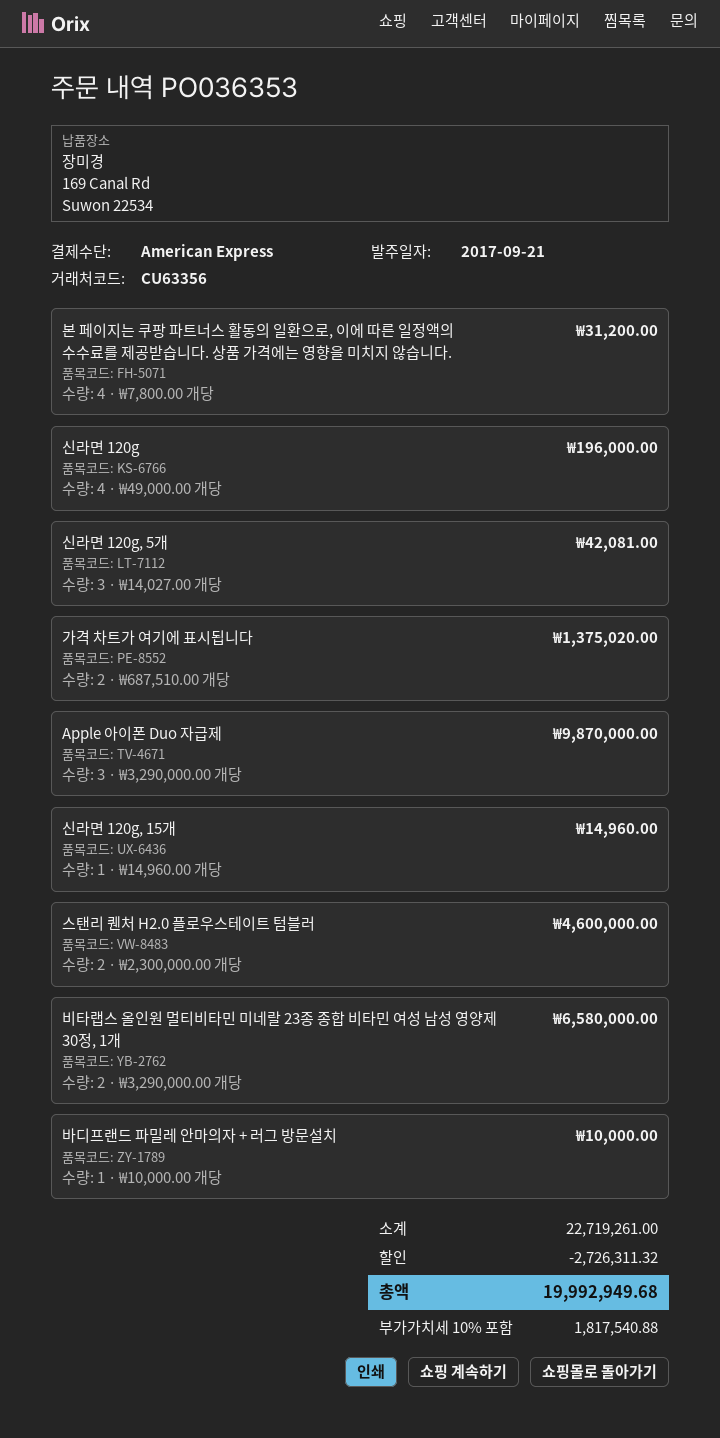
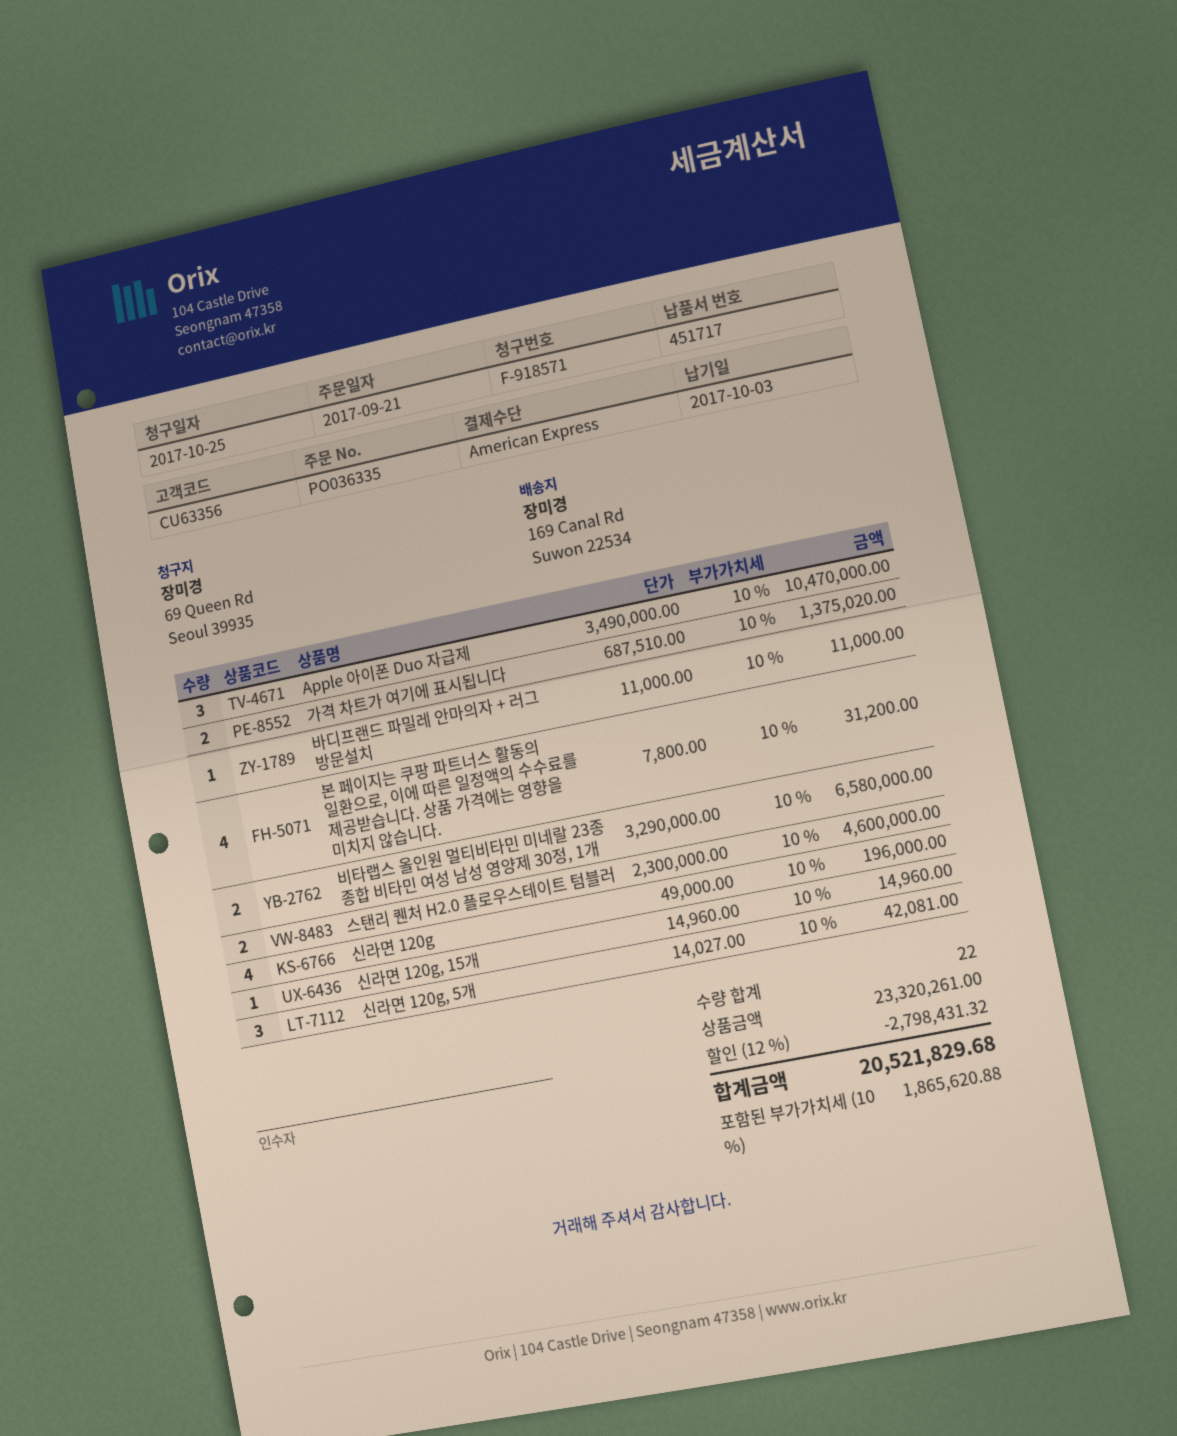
order number: PO036353 -> PO036335
Apple 아이폰 Duo 자급제: 3 x 3290000.00 = 9870000.00 -> 3 x 3490000.00 = 10470000.00
바디프랜드 파밀레 안마의자 + 러그 방문설치: 1 x 10000.00 = 10000.00 -> 1 x 11000.00 = 11000.00
subtotal: 22719261.00 -> 23320261.00
discount: 2726311.32 -> 2798431.32
tax: 10% = 1817540.88 -> 10% = 1865620.88
total: 19992949.68 -> 20521829.68

